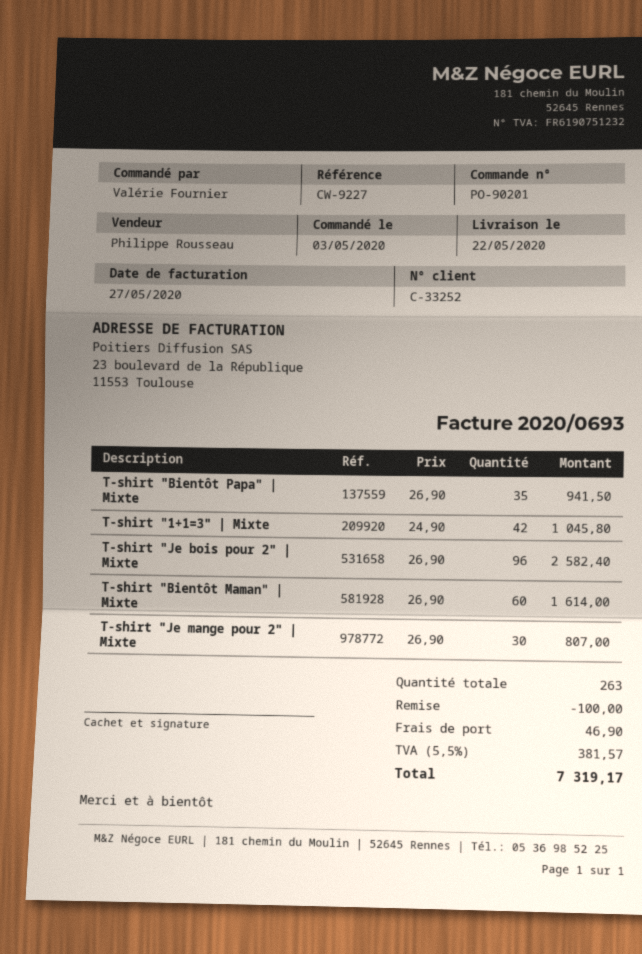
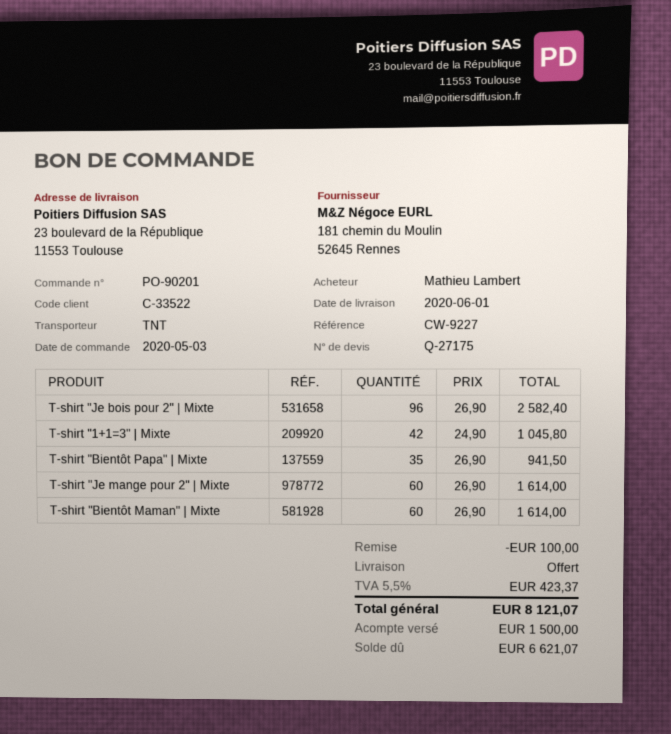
delivery date: 2020-05-22 -> 2020-06-01
customer number: C-33252 -> C-33522
ordered by: Valérie Fournier -> Mathieu Lambert
T-shirt "Je mange pour 2" | Mixte: 30 x 26.90 = 807.00 -> 60 x 26.90 = 1614.00
shipping: 46.90 -> 0.00
tax: 5.5% = 381.57 -> 5.5% = 423.37
total: 7319.17 -> 8121.07

